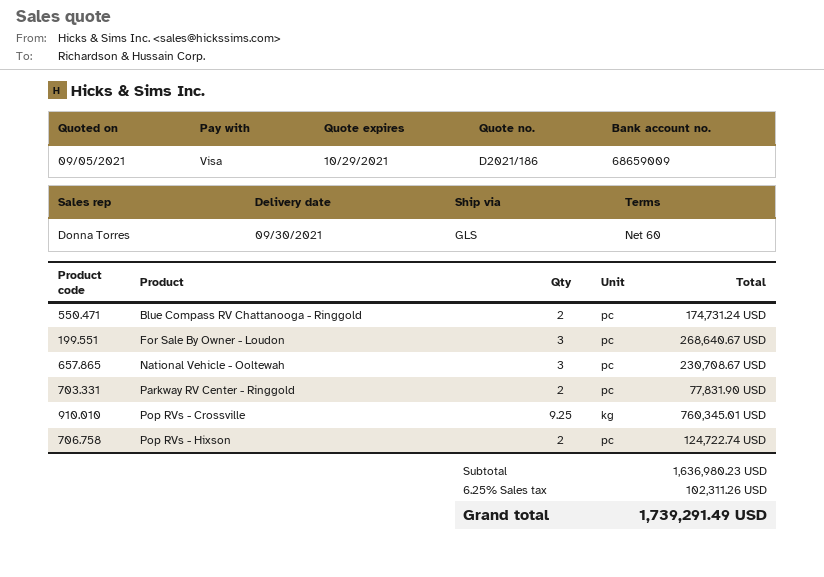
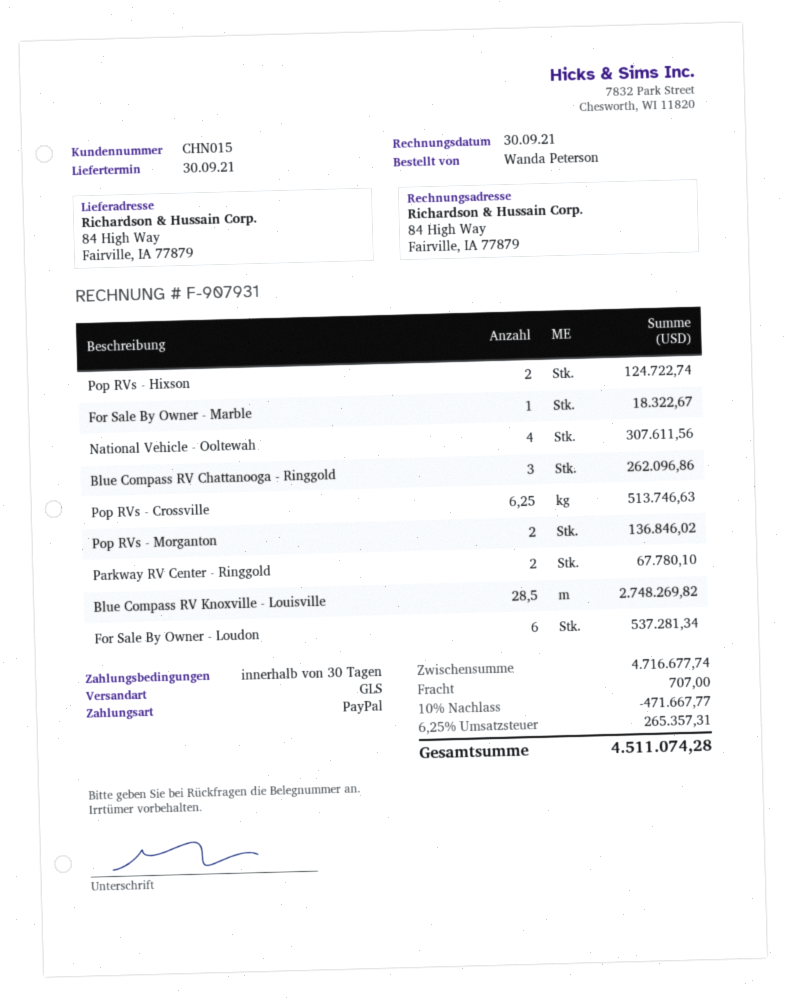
payment terms: 60 days -> 30 days
payment method: Visa -> PayPal
Blue Compass RV Chattanooga - Ringgold: 2 for 174731.24 -> 3 for 262096.86
For Sale By Owner - Loudon: 3 for 268640.67 -> 6 for 537281.34
National Vehicle - Ooltewah: 3 for 230708.67 -> 4 for 307611.56
Parkway RV Center - Ringgold: 2 for 77831.90 -> 2 for 67780.10
Pop RVs - Crossville: 9.25 for 760345.01 -> 6.25 for 513746.63
For Sale By Owner - Marble: none -> 1 for 18322.67
Pop RVs - Morganton: none -> 2 for 136846.02
Blue Compass RV Knoxville - Louisville: none -> 28.5 for 2748269.82
subtotal: 1636980.23 -> 4716677.74
discount: none -> 10% = 471667.77
shipping: none -> 707.00
tax: 6.25% = 102311.26 -> 6.25% = 265357.31
total: 1739291.49 -> 4511074.28

